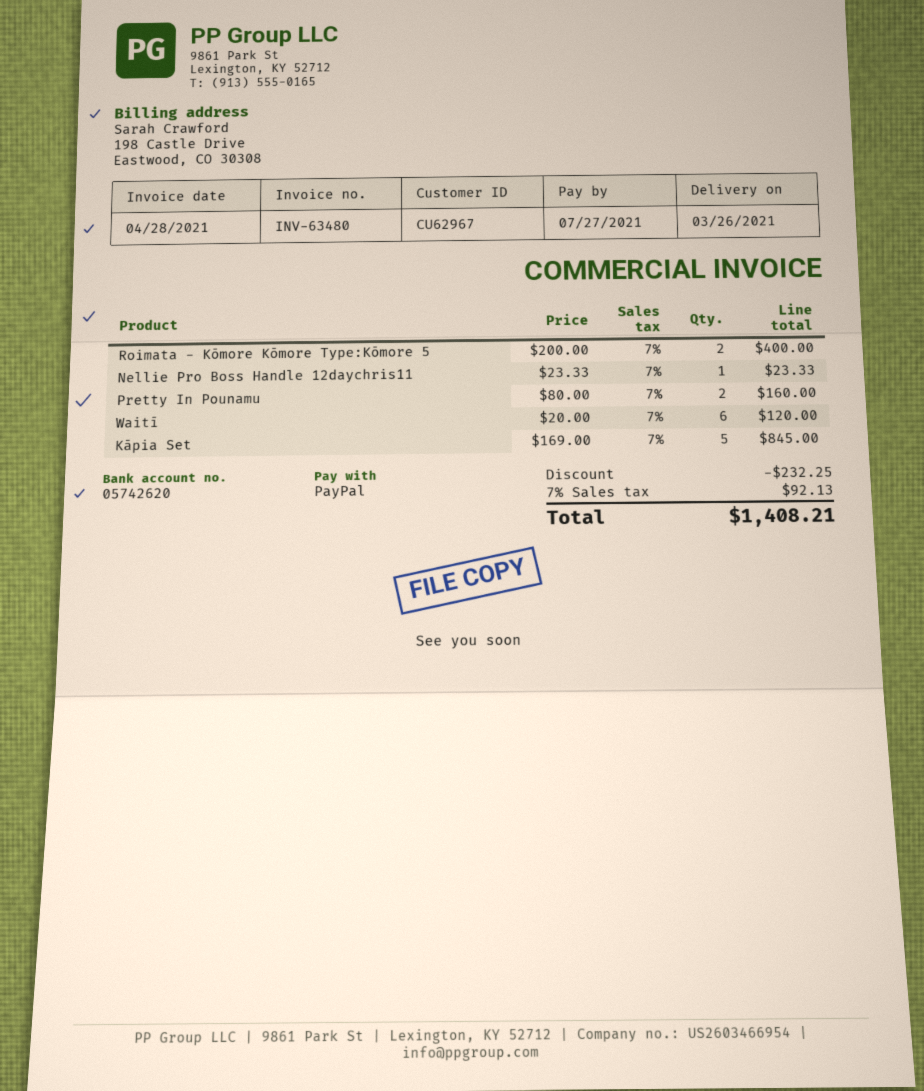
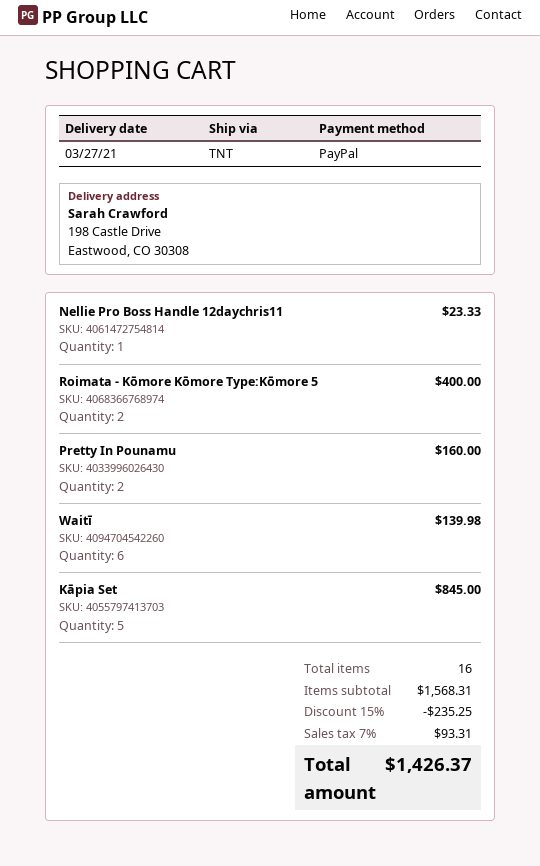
delivery date: 2021-03-26 -> 2021-03-27
Waitī: 6 for 120.00 -> 6 for 139.98
discount: 232.25 -> 235.25
tax: 7% = 92.13 -> 7% = 93.31
total: 1408.21 -> 1426.37

